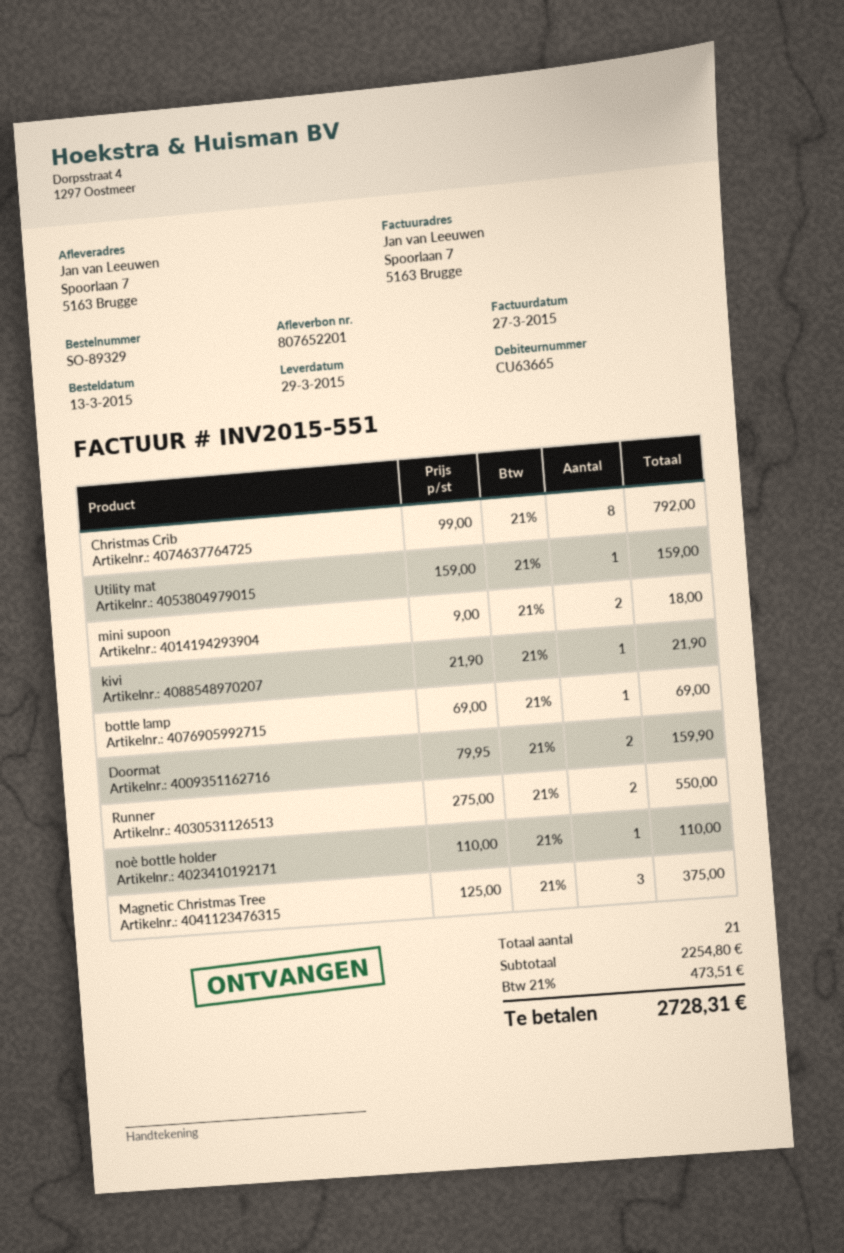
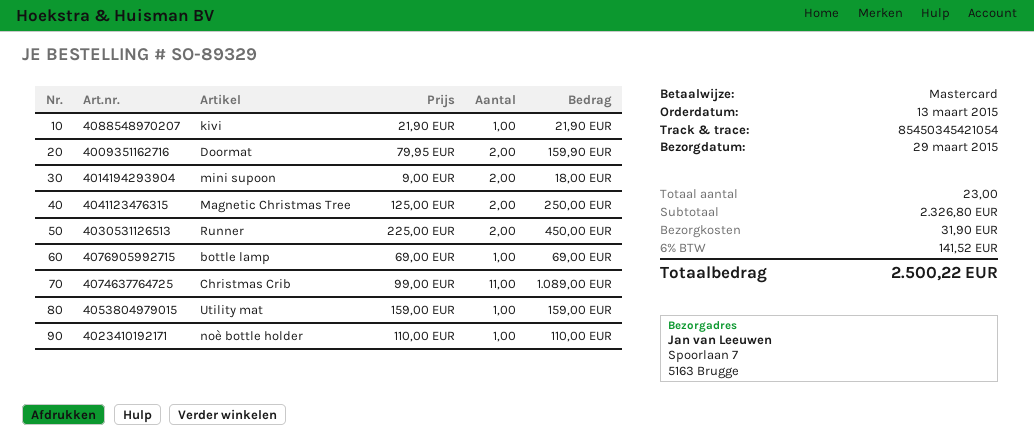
Christmas Crib: 8 x 99.00 = 792.00 -> 11 x 99.00 = 1089.00
Runner: 2 x 275.00 = 550.00 -> 2 x 225.00 = 450.00
Magnetic Christmas Tree: 3 x 125.00 = 375.00 -> 2 x 125.00 = 250.00
total quantity: 21 -> 23
subtotal: 2254.80 -> 2326.80
shipping: none -> 31.90
tax: 21% = 473.51 -> 6% = 141.52
total: 2728.31 -> 2500.22

